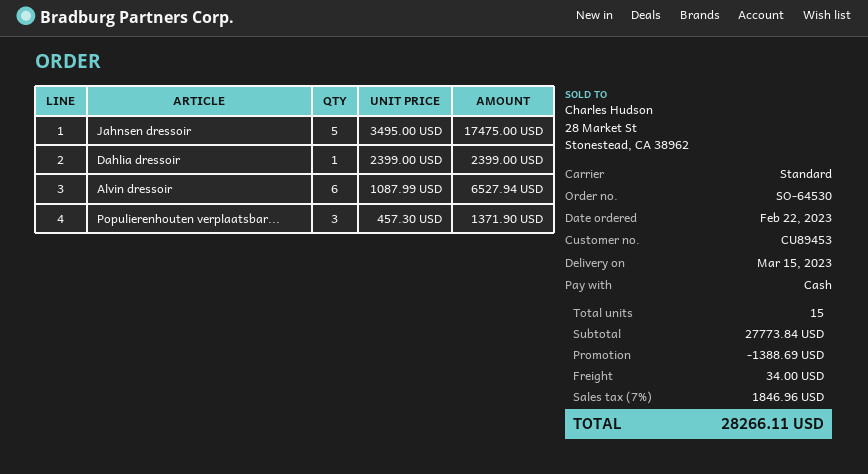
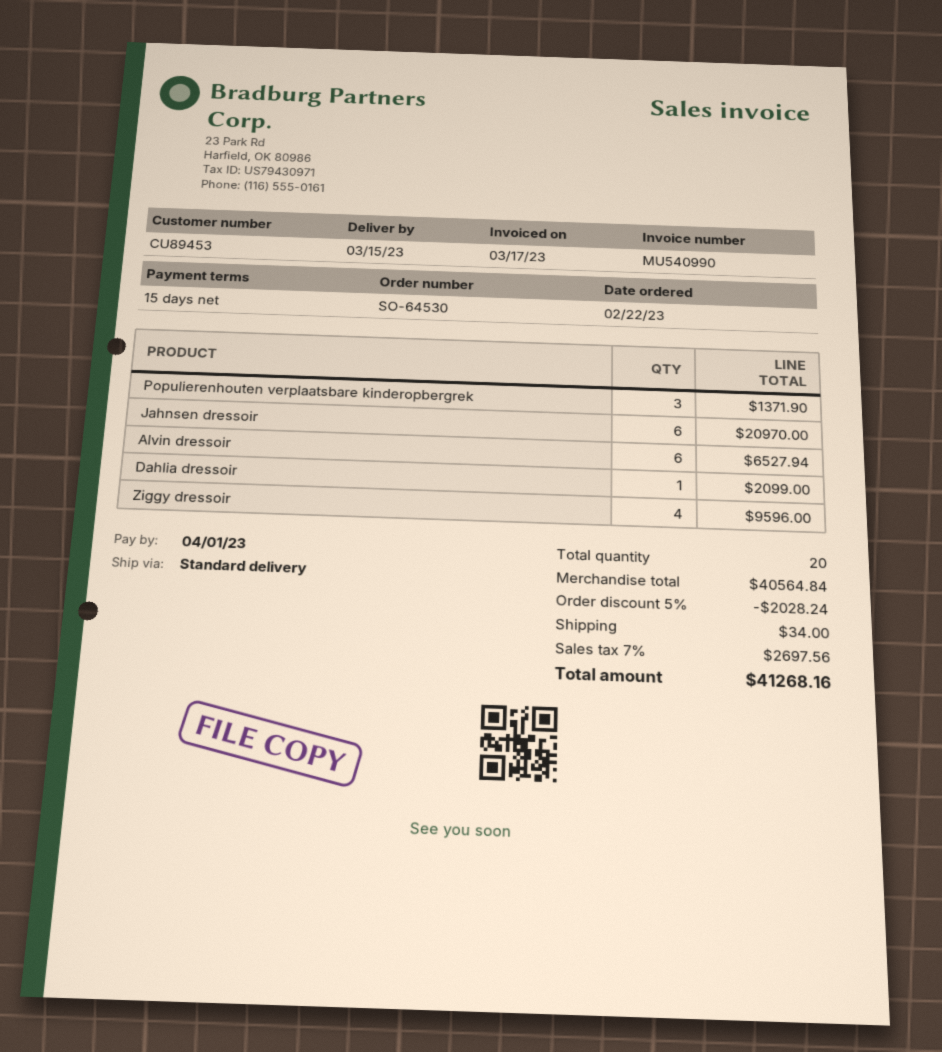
Jahnsen dressoir: 5 for 17475.00 -> 6 for 20970.00
Dahlia dressoir: 1 for 2399.00 -> 1 for 2099.00
Ziggy dressoir: none -> 4 for 9596.00
total quantity: 15 -> 20
subtotal: 27773.84 -> 40564.84
discount: 1388.69 -> 2028.24
tax: 7% = 1846.96 -> 7% = 2697.56
total: 28266.11 -> 41268.16

